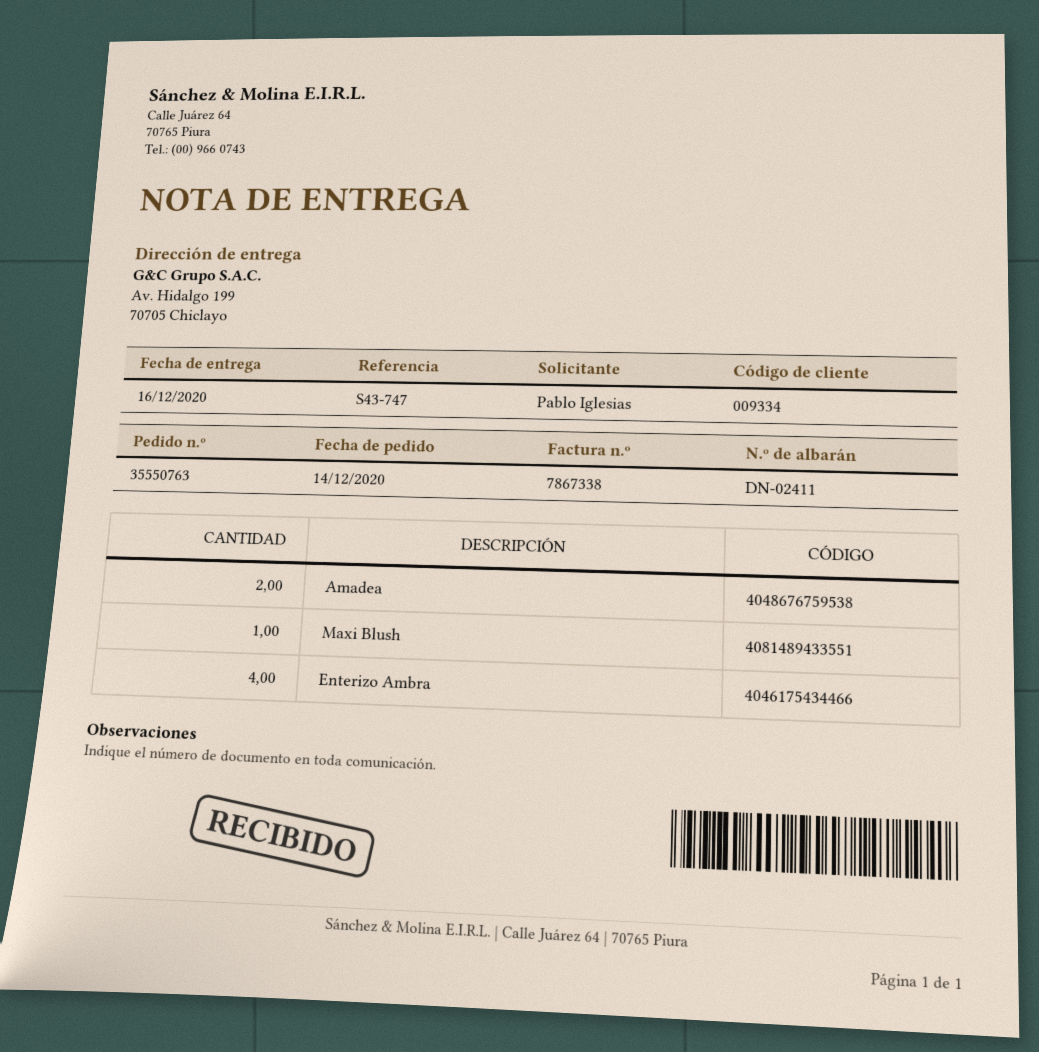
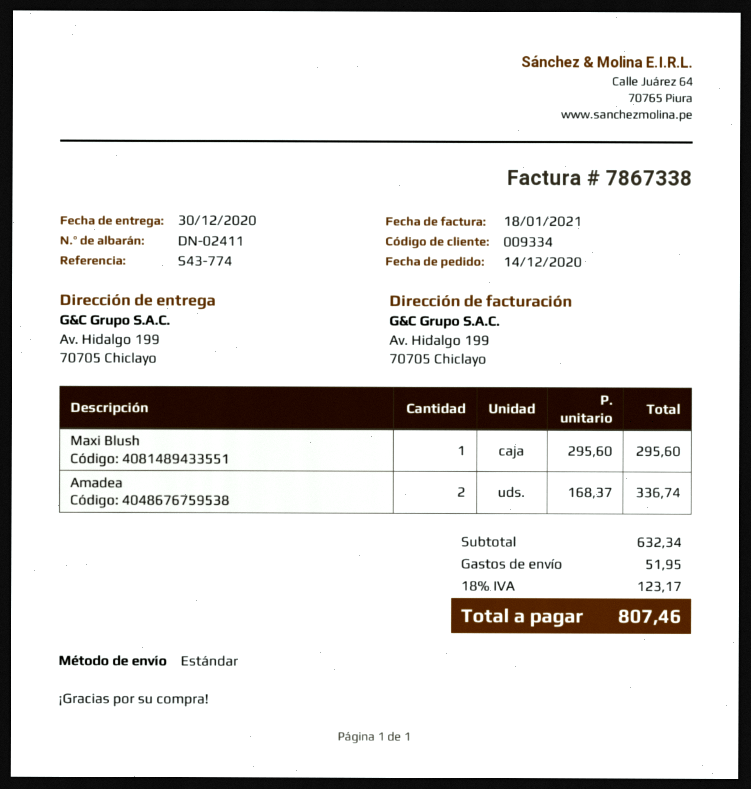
delivery date: 2020-12-16 -> 2020-12-30
reference: S43-747 -> S43-774
Enterizo Ambra: 4 -> none

